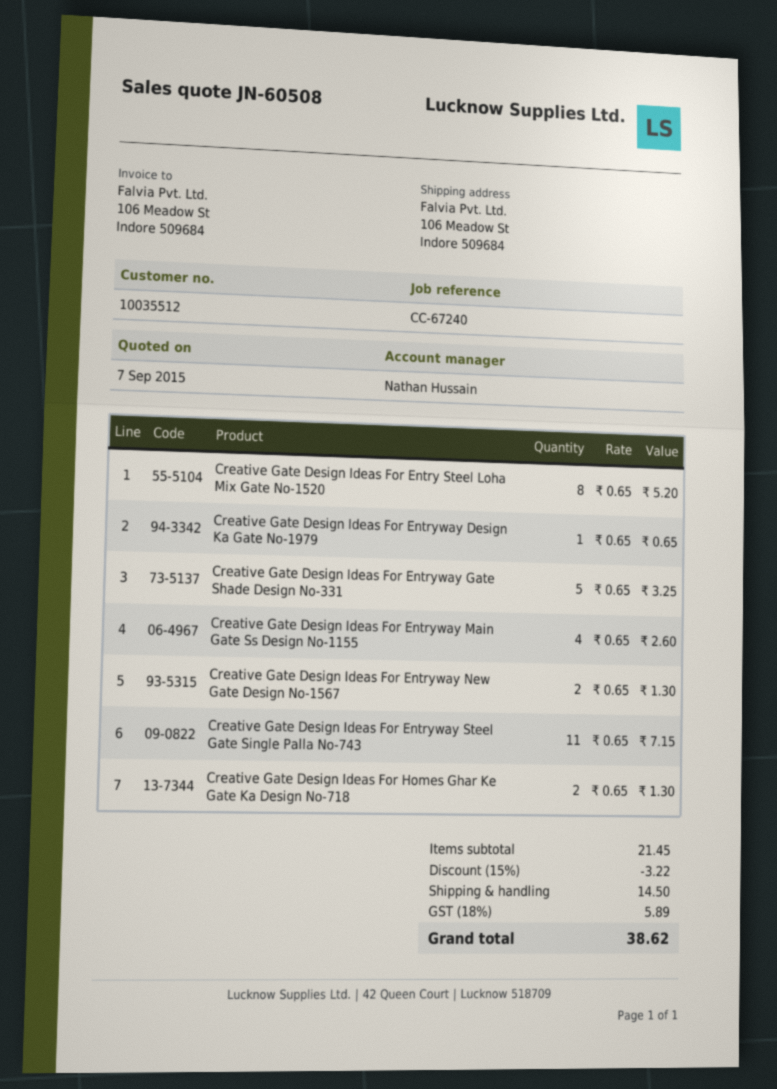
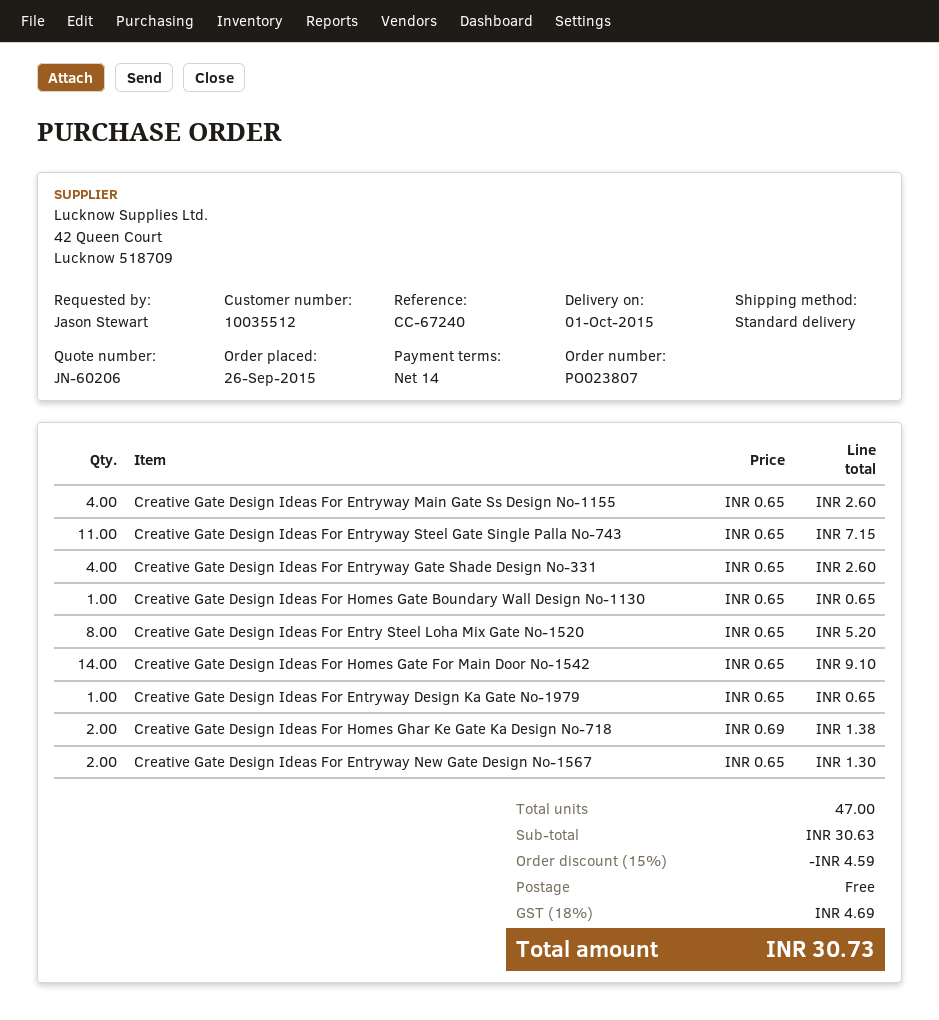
quote number: JN-60508 -> JN-60206
Creative Gate Design Ideas For Entryway Gate Shade Design No-331: 5 x 0.65 = 3.25 -> 4 x 0.65 = 2.60
Creative Gate Design Ideas For Homes Ghar Ke Gate Ka Design No-718: 2 x 0.65 = 1.30 -> 2 x 0.69 = 1.38
Creative Gate Design Ideas For Homes Gate Boundary Wall Design No-1130: none -> 1 x 0.65 = 0.65
Creative Gate Design Ideas For Homes Gate For Main Door No-1542: none -> 14 x 0.65 = 9.10
subtotal: 21.45 -> 30.63
discount: 15% = 3.22 -> 15% = 4.59
shipping: 14.50 -> 0.00
tax: 18% = 5.89 -> 18% = 4.69
total: 38.62 -> 30.73

